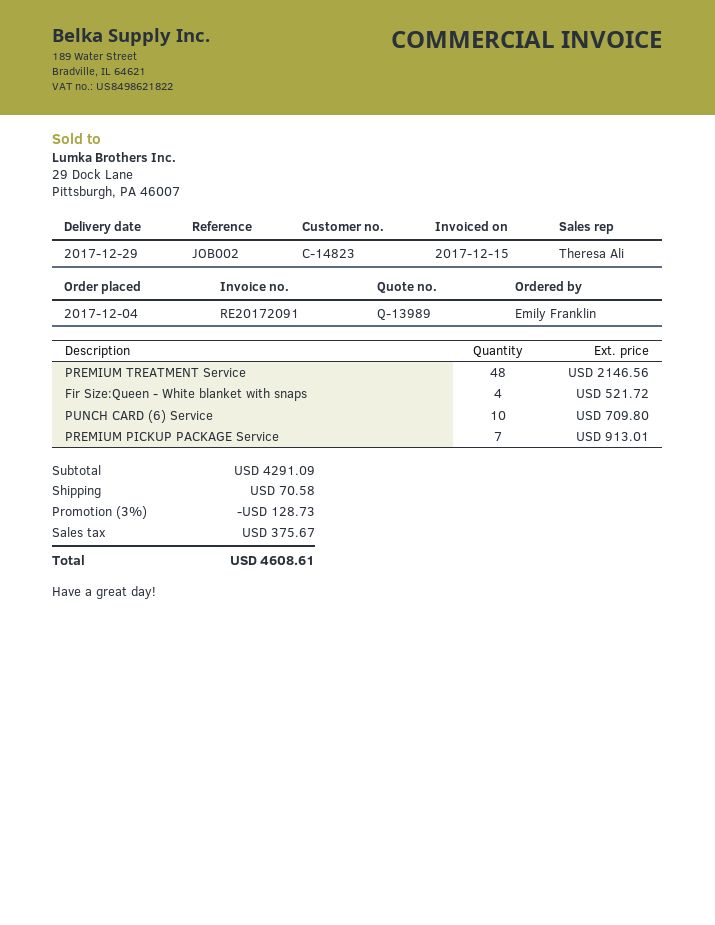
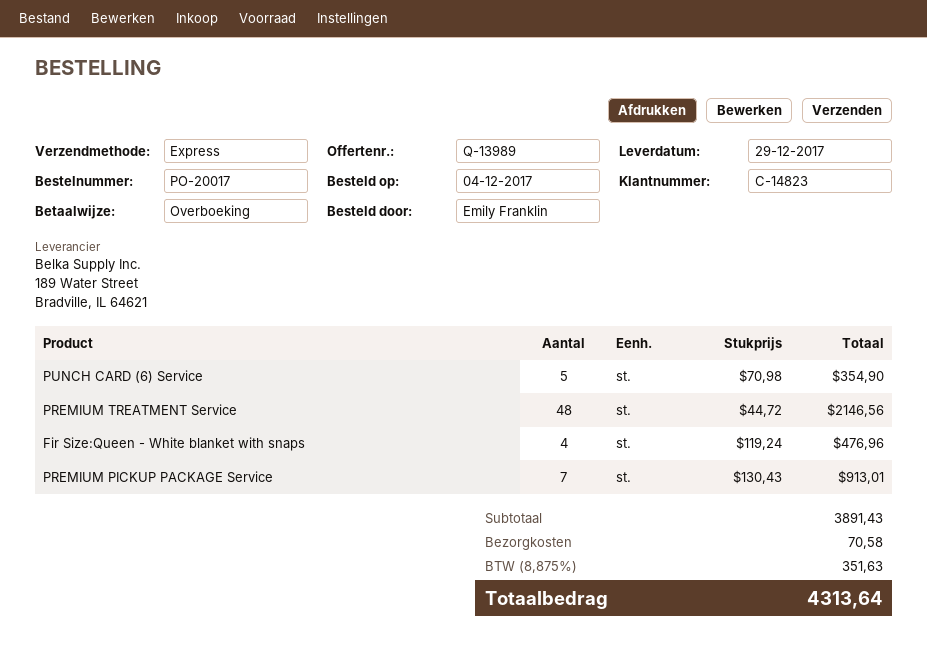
Fir Size:Queen - White blanket with snaps: 4 for 521.72 -> 4 for 476.96
PUNCH CARD (6) Service: 10 for 709.80 -> 5 for 354.90
subtotal: 4291.09 -> 3891.43
discount: 3% = 128.73 -> none
tax: 375.67 -> 351.63
total: 4608.61 -> 4313.64

